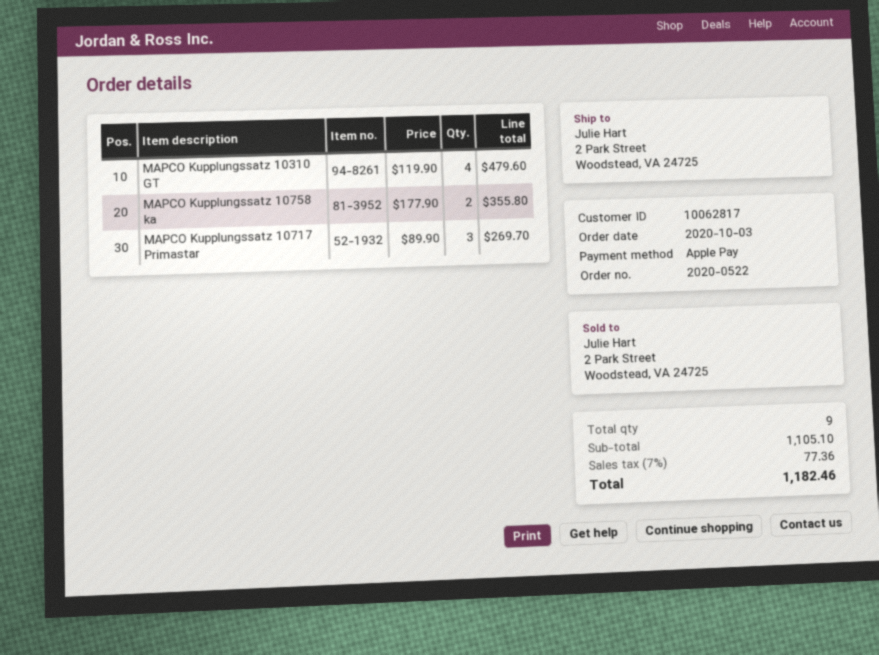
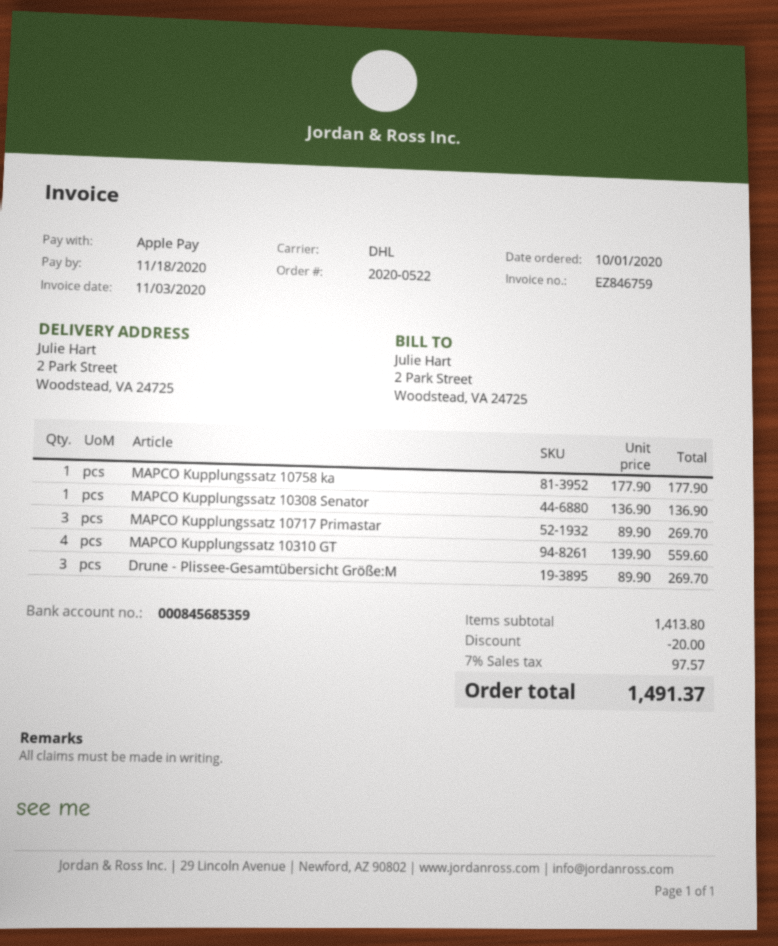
order date: 2020-10-03 -> 2020-10-01
MAPCO Kupplungssatz 10310 GT: 4 x 119.90 = 479.60 -> 4 x 139.90 = 559.60
MAPCO Kupplungssatz 10758 ka: 2 x 177.90 = 355.80 -> 1 x 177.90 = 177.90
MAPCO Kupplungssatz 10308 Senator: none -> 1 x 136.90 = 136.90
Drune - Plissee-Gesamtübersicht Größe:M: none -> 3 x 89.90 = 269.70
subtotal: 1105.10 -> 1413.80
discount: none -> 20.00
tax: 7% = 77.36 -> 7% = 97.57
total: 1182.46 -> 1491.37

